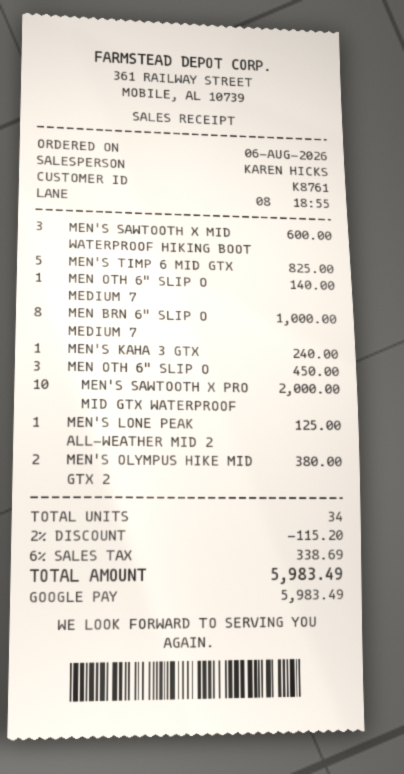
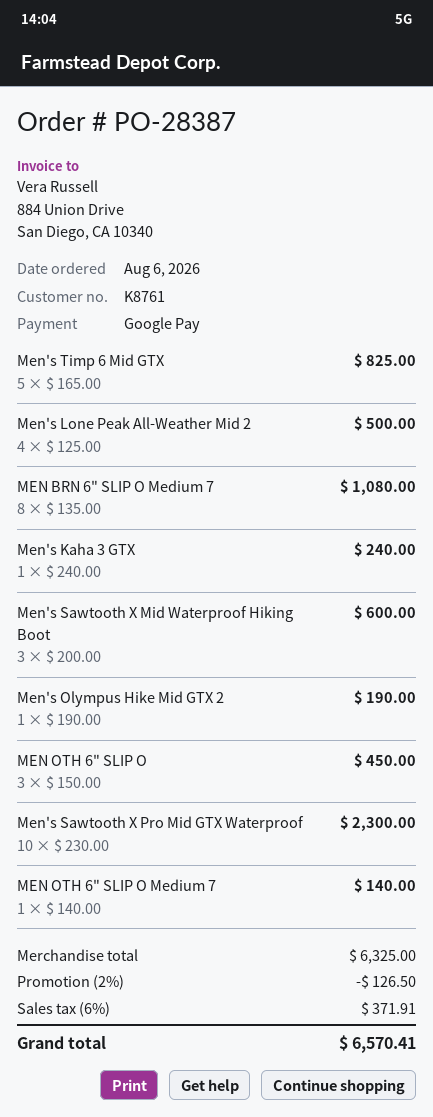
MEN BRN 6" SLIP O MEDIUM 7: 8 for 1000.00 -> 8 for 1080.00
MEN'S SAWTOOTH X PRO MID GTX WATERPROOF: 10 for 2000.00 -> 10 for 2300.00
MEN'S LONE PEAK ALL-WEATHER MID 2: 1 for 125.00 -> 4 for 500.00
MEN'S OLYMPUS HIKE MID GTX 2: 2 for 380.00 -> 1 for 190.00
discount: 2% = 115.20 -> 2% = 126.50
tax: 6% = 338.69 -> 6% = 371.91
total: 5983.49 -> 6570.41

